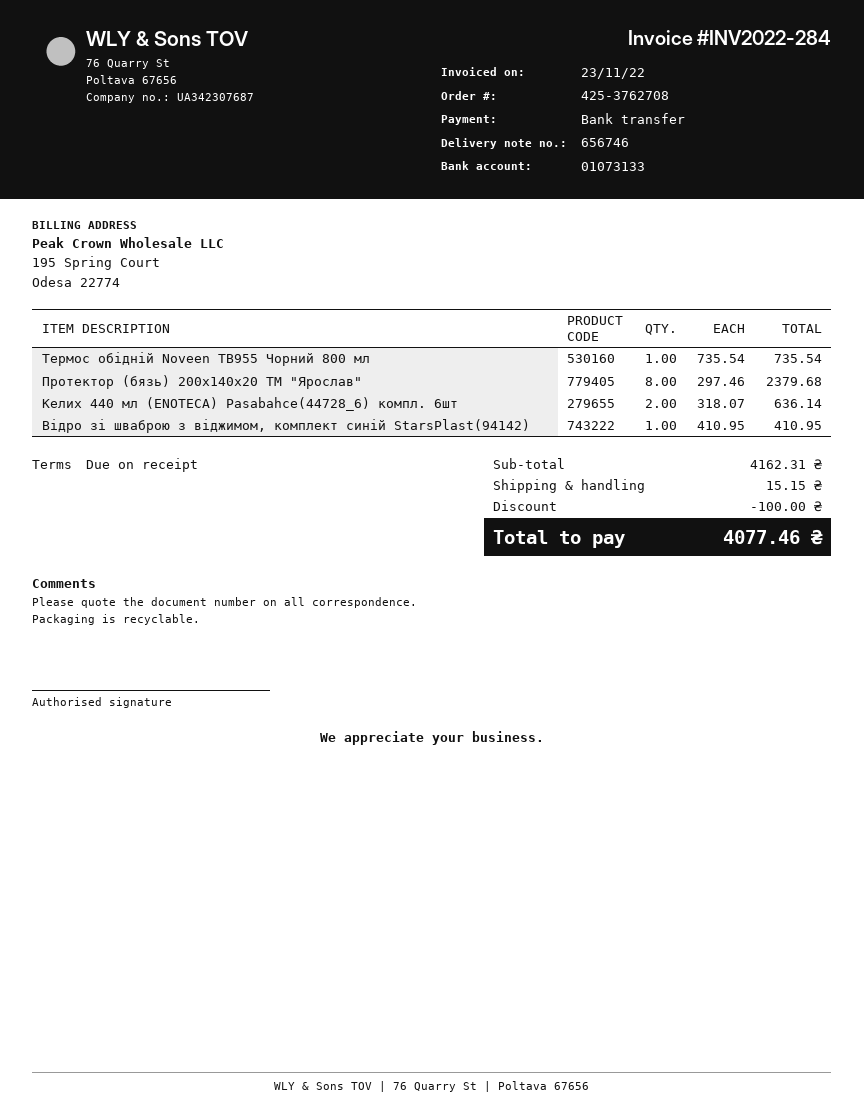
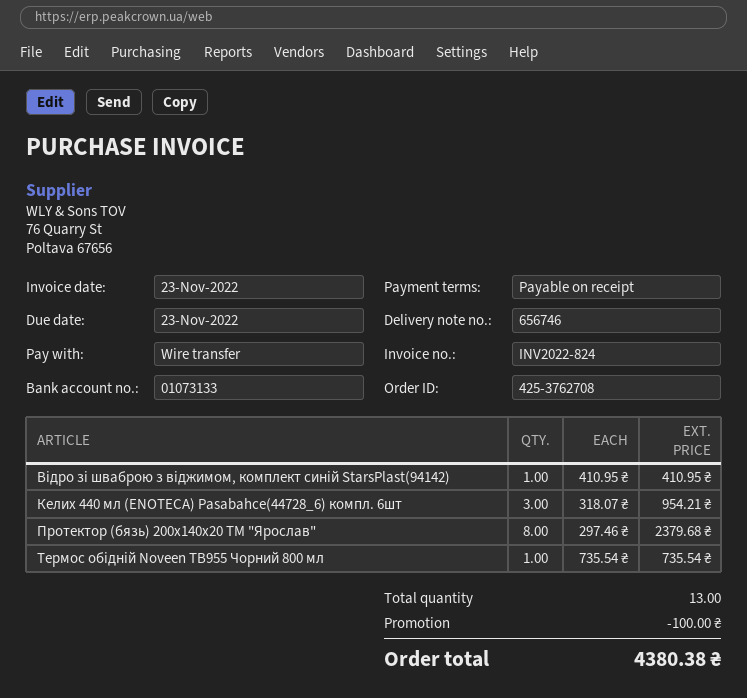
invoice number: INV2022-284 -> INV2022-824
Келих 440 мл (ENOTECA) Pasabahce(44728_6) компл. 6шт: 2 x 318.07 = 636.14 -> 3 x 318.07 = 954.21
shipping: 15.15 -> none
total: 4077.46 -> 4380.38

